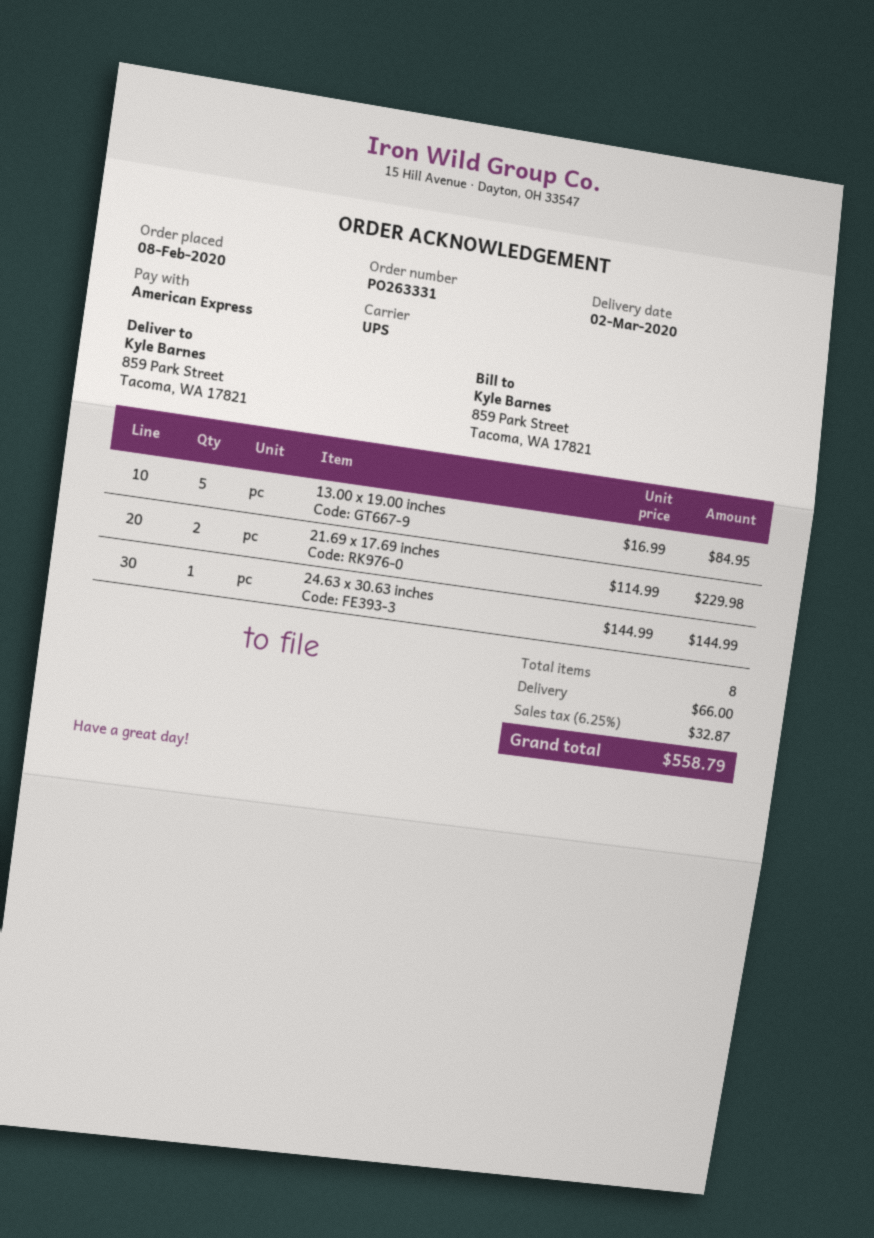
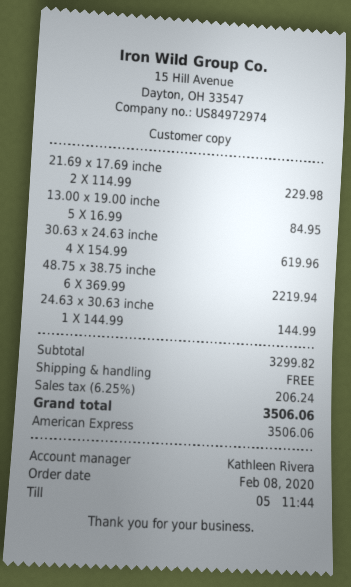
30.63 x 24.63 inche: none -> 4 x 154.99 = 619.96
48.75 x 38.75 inche: none -> 6 x 369.99 = 2219.94
shipping: 66.00 -> 0.00
tax: 6.25% = 32.87 -> 6.25% = 206.24
total: 558.79 -> 3506.06

